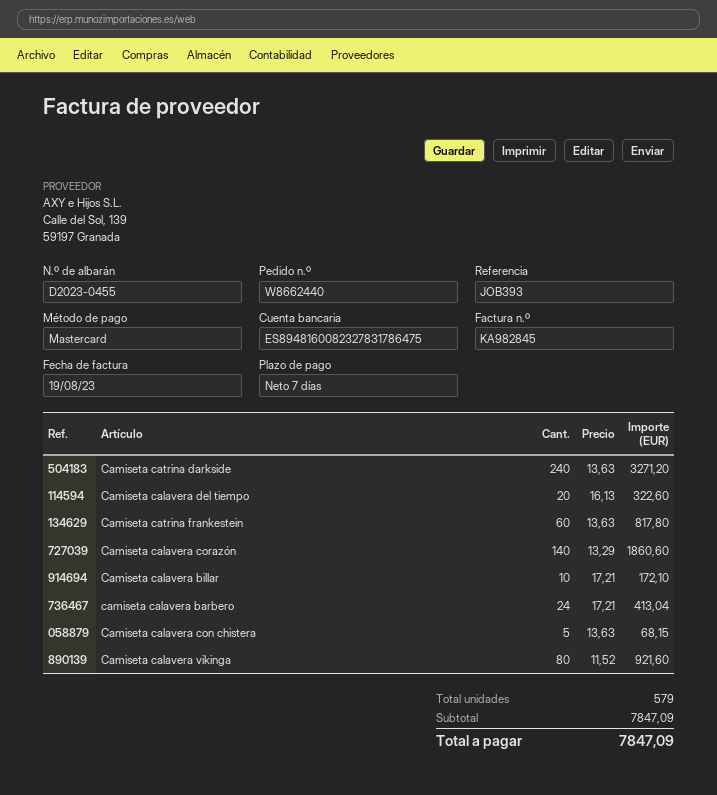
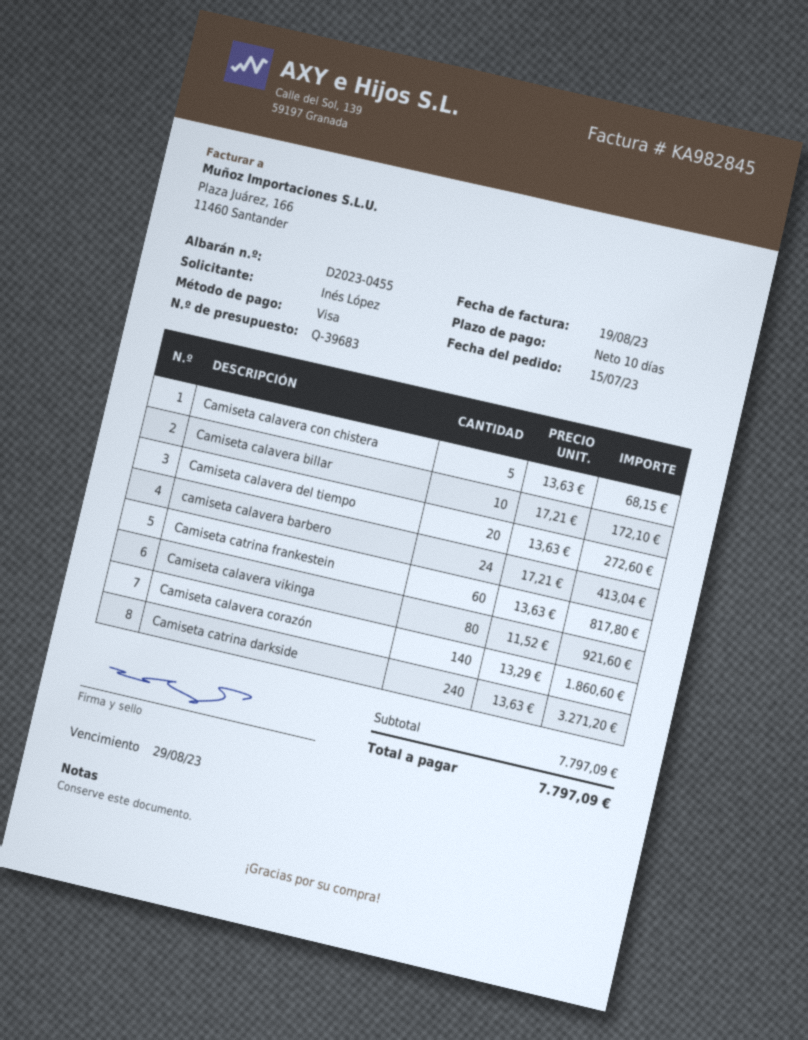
payment terms: 7 days -> 10 days
payment method: Mastercard -> Visa
Camiseta calavera del tiempo: 20 x 16.13 = 322.60 -> 20 x 13.63 = 272.60
subtotal: 7847.09 -> 7797.09
total: 7847.09 -> 7797.09

